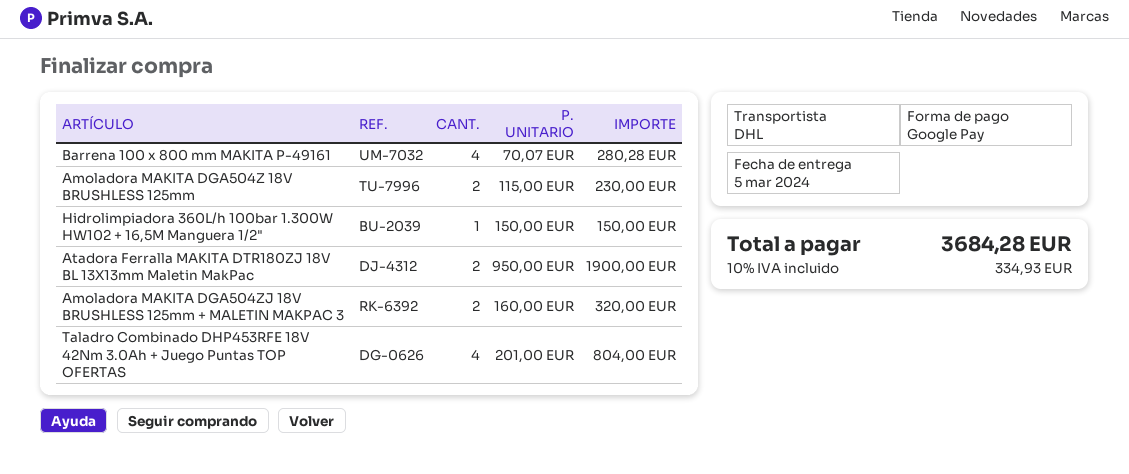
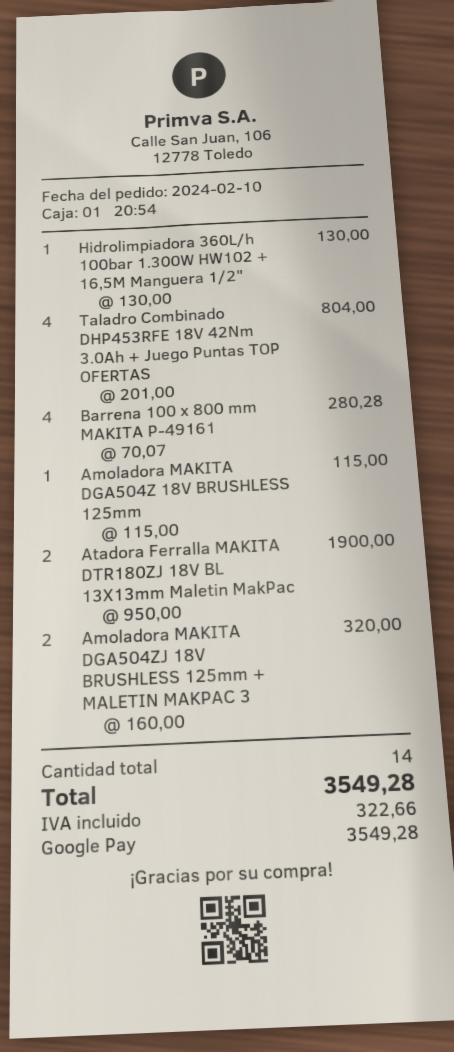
Amoladora MAKITA DGA504Z 18V BRUSHLESS 125mm: 2 x 115.00 = 230.00 -> 1 x 115.00 = 115.00
Hidrolimpiadora 360L/h 100bar 1.300W HW102 + 16,5M Manguera 1/2": 1 x 150.00 = 150.00 -> 1 x 130.00 = 130.00
tax: 334.93 -> 322.66
total: 3684.28 -> 3549.28

